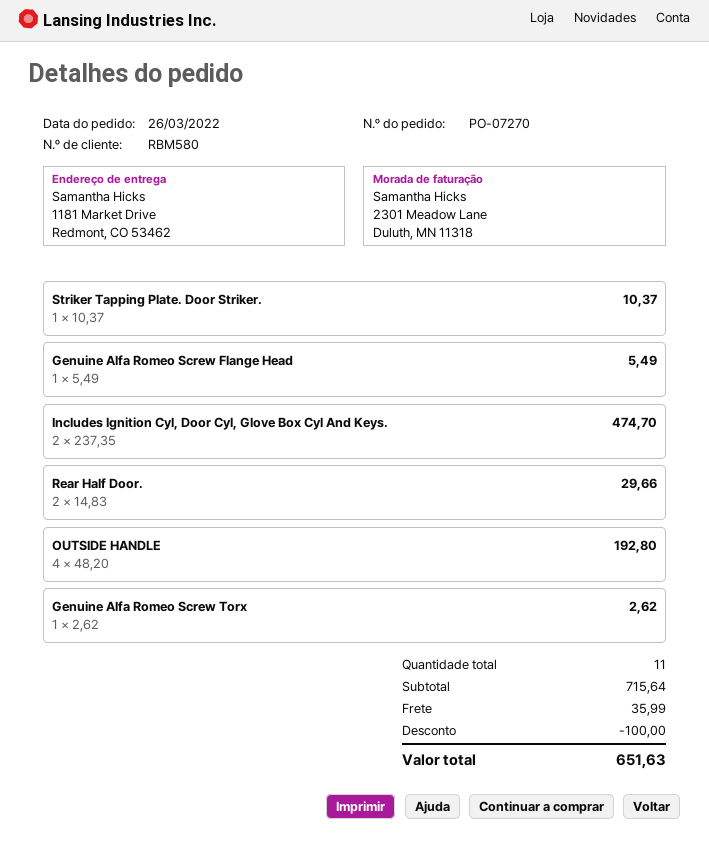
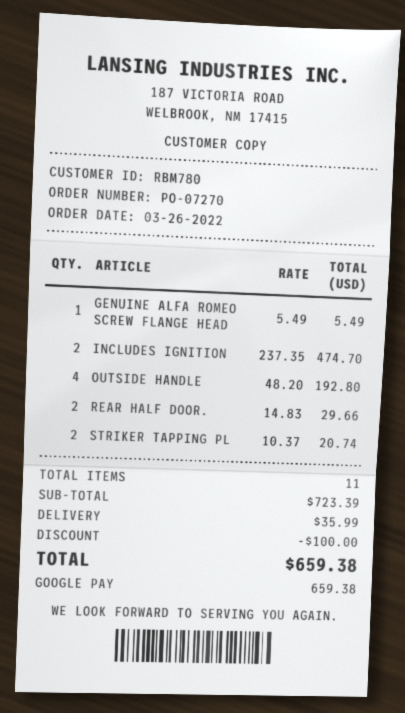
customer number: RBM580 -> RBM780
Striker Tapping Plate. Door Striker.: 1 x 10.37 = 10.37 -> 2 x 10.37 = 20.74
Genuine Alfa Romeo Screw Torx: 1 x 2.62 = 2.62 -> none
subtotal: 715.64 -> 723.39
total: 651.63 -> 659.38

